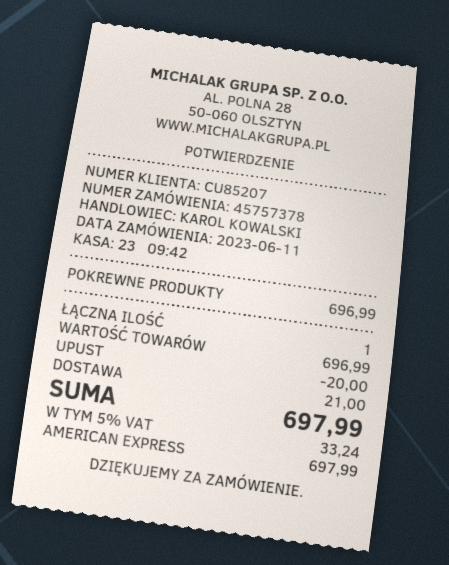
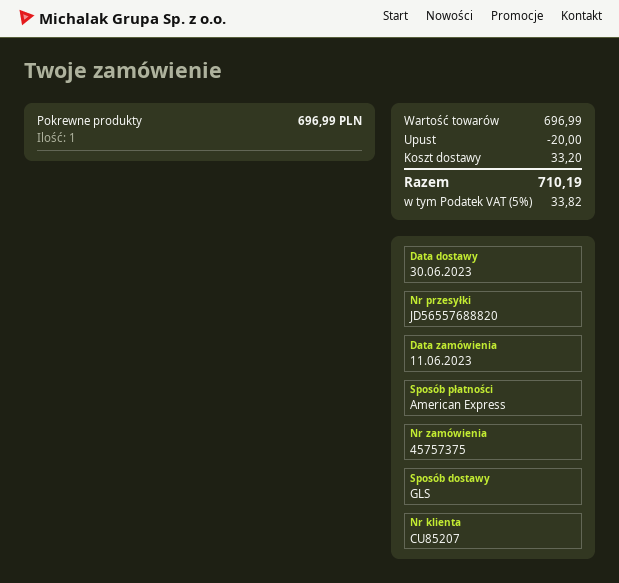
order number: 45757378 -> 45757375
shipping: 21.00 -> 33.20
tax: 5% = 33.24 -> 5% = 33.82
total: 697.99 -> 710.19

